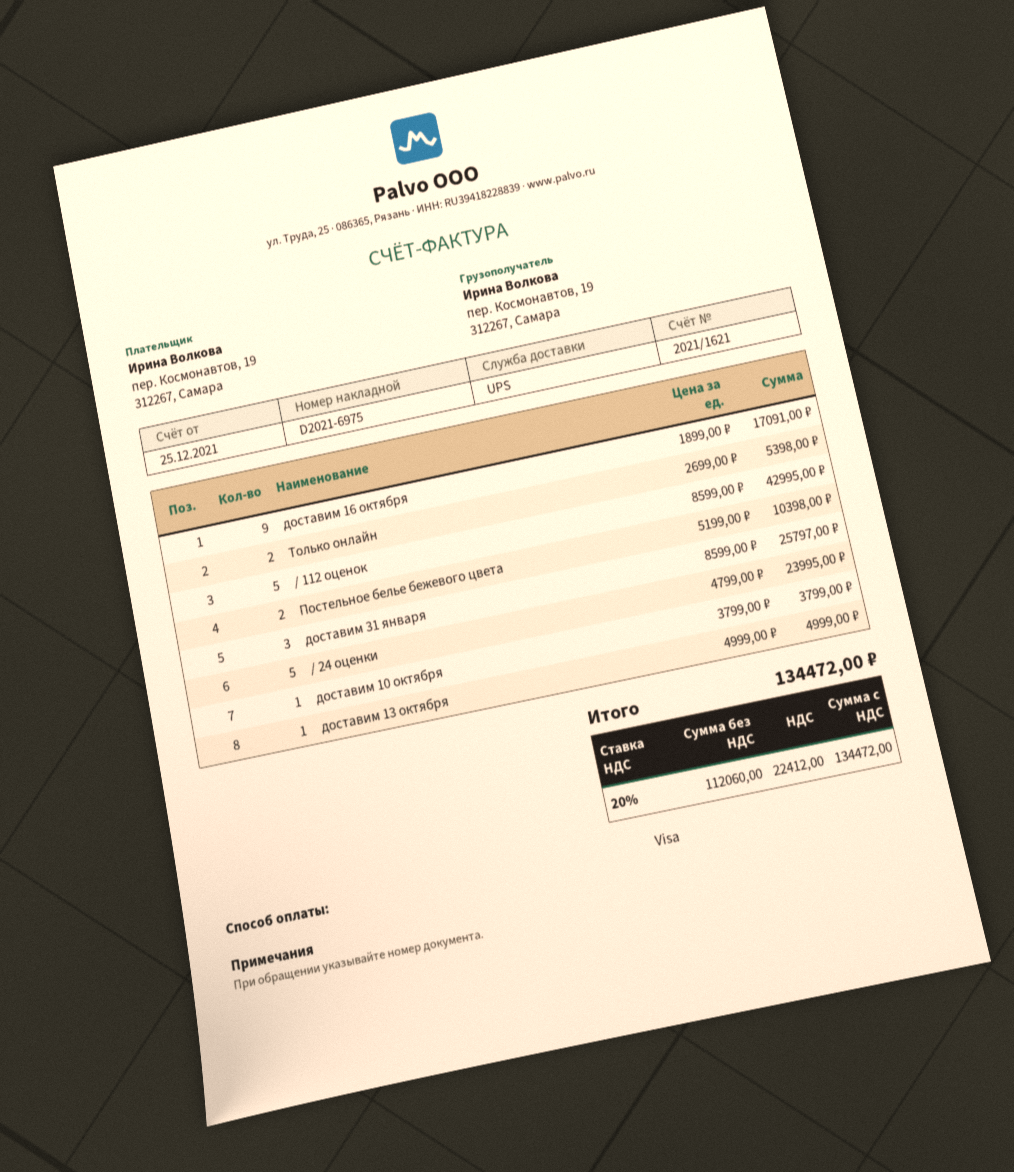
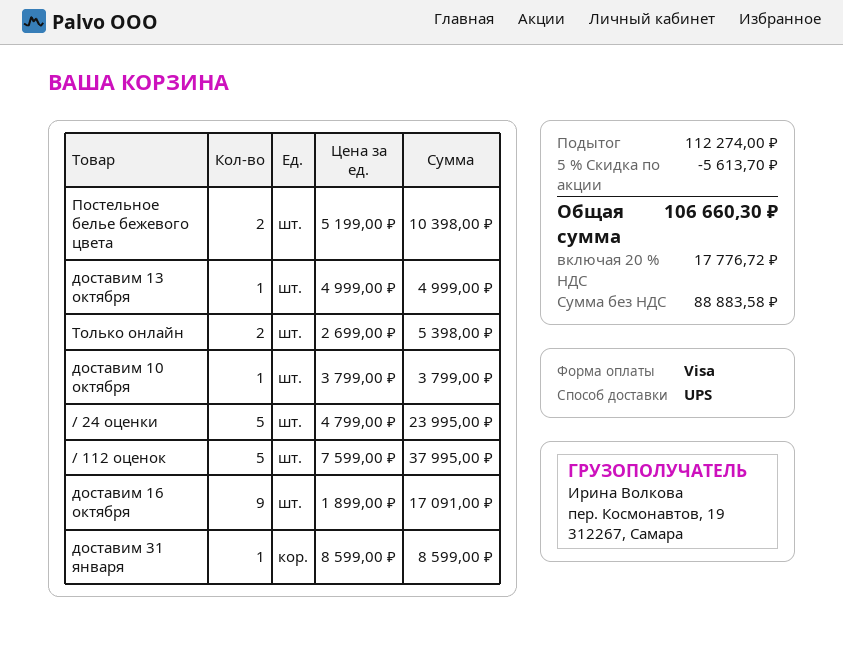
/ 112 оценок: 5 x 8599.00 = 42995.00 -> 5 x 7599.00 = 37995.00
доставим 31 января: 3 x 8599.00 = 25797.00 -> 1 x 8599.00 = 8599.00
discount: none -> 5% = 5613.70
net: 112060.00 -> 88883.58
tax: 20% = 22412.00 -> 20% = 17776.72
total: 134472.00 -> 106660.30

